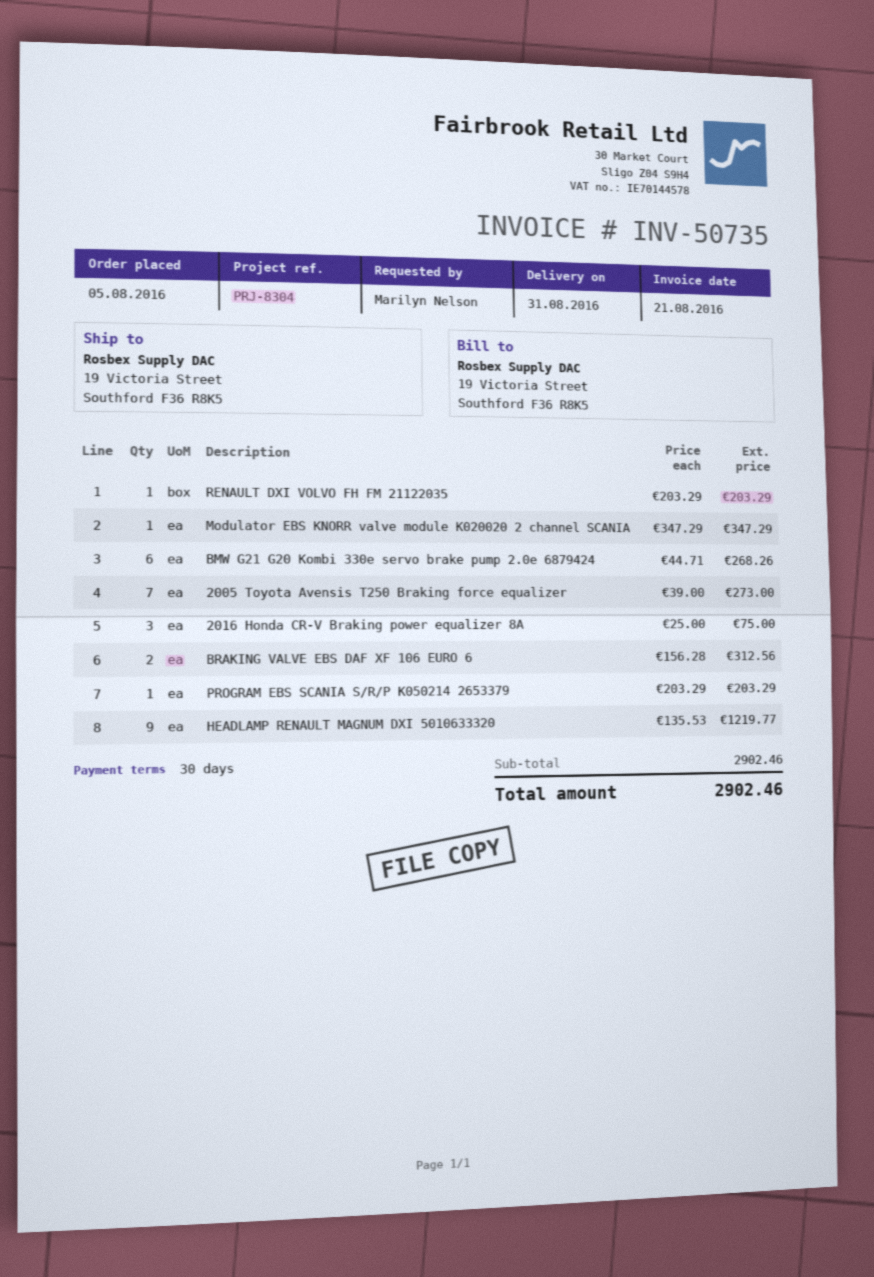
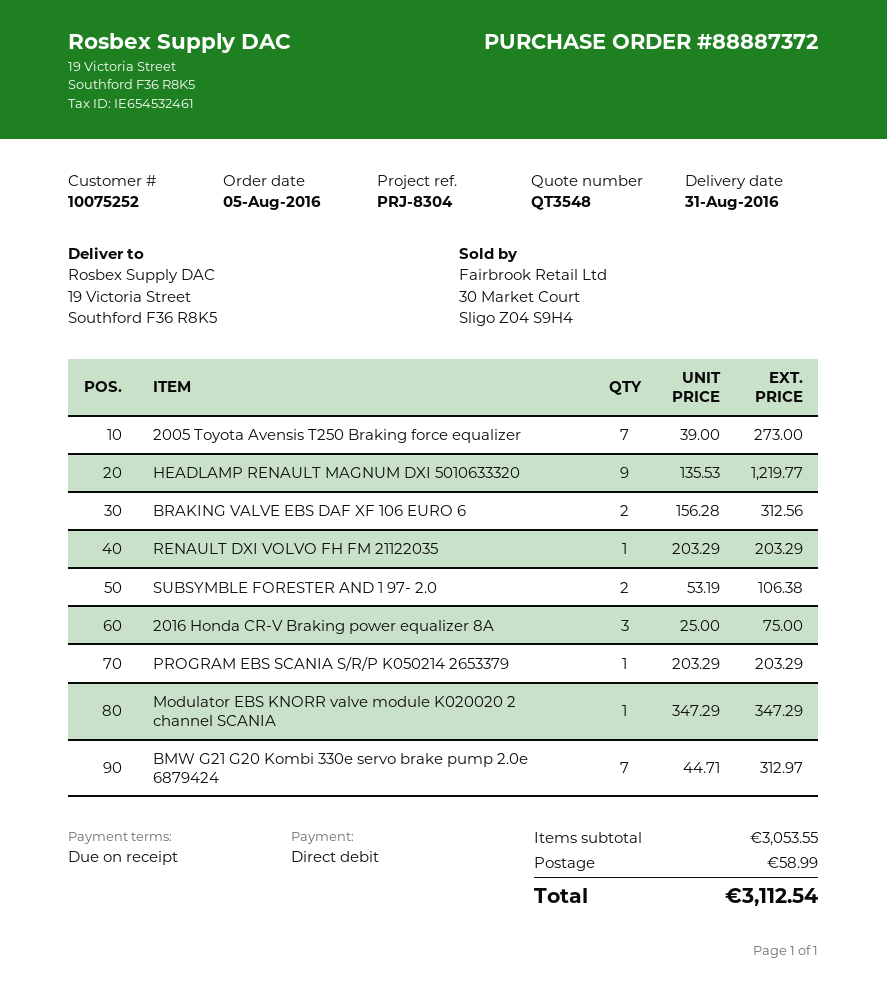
payment terms: 30 days -> on receipt
BMW G21 G20 Kombi 330e servo brake pump 2.0e 6879424: 6 x 44.71 = 268.26 -> 7 x 44.71 = 312.97
SUBSYMBLE FORESTER AND 1 97- 2.0: none -> 2 x 53.19 = 106.38
subtotal: 2902.46 -> 3053.55
shipping: none -> 58.99
total: 2902.46 -> 3112.54

